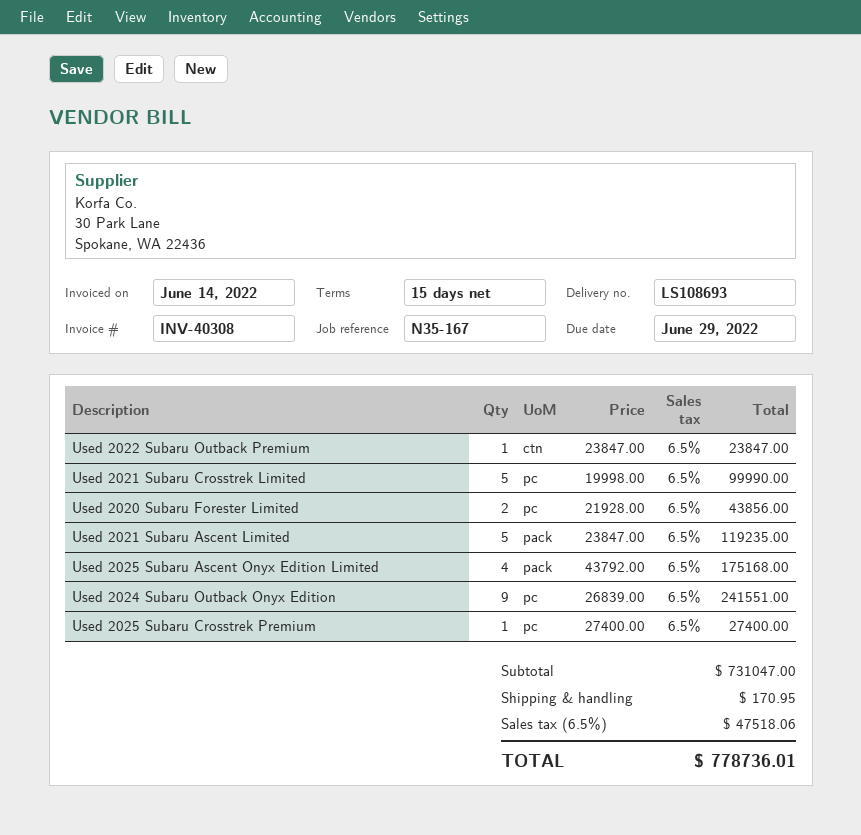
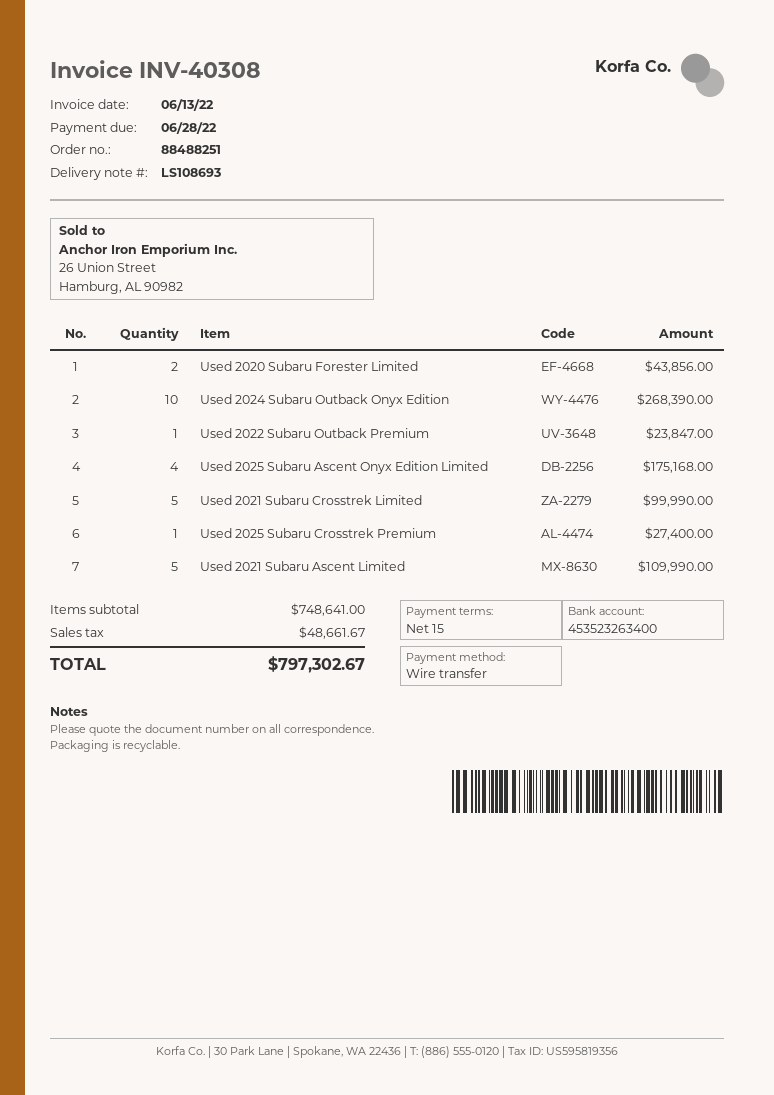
invoice date: 2022-06-14 -> 2022-06-13
due date: 2022-06-29 -> 2022-06-28
Used 2021 Subaru Ascent Limited: 5 for 119235.00 -> 5 for 109990.00
Used 2024 Subaru Outback Onyx Edition: 9 for 241551.00 -> 10 for 268390.00
subtotal: 731047.00 -> 748641.00
shipping: 170.95 -> none
tax: 47518.06 -> 48661.67
total: 778736.01 -> 797302.67

